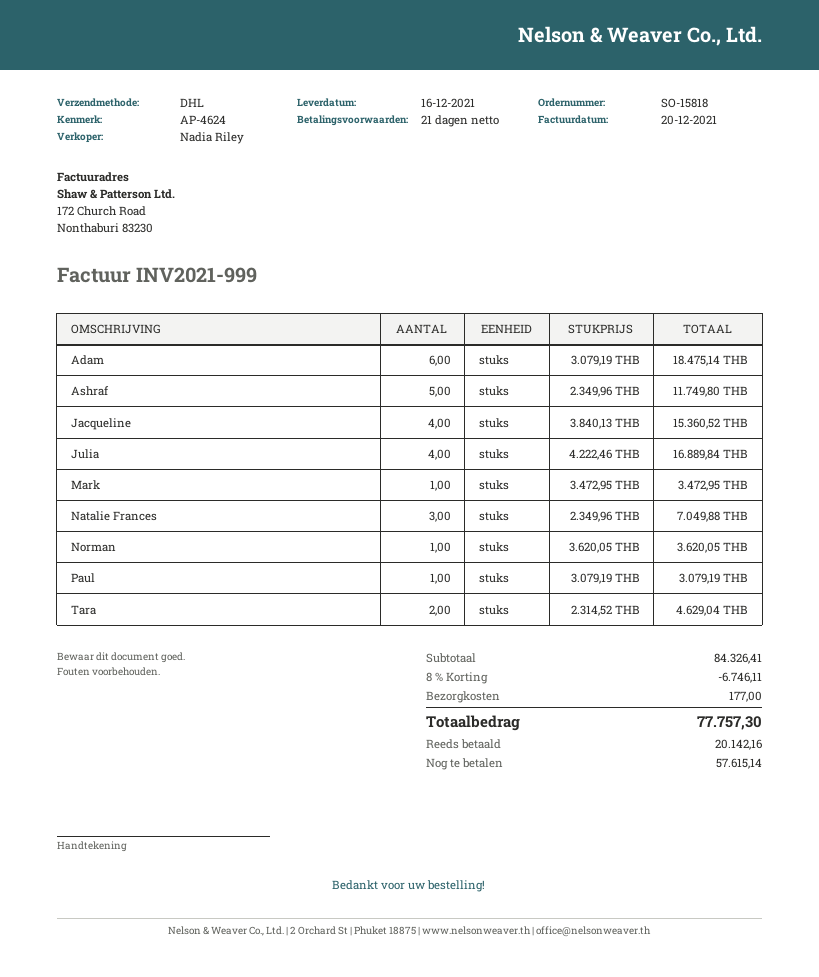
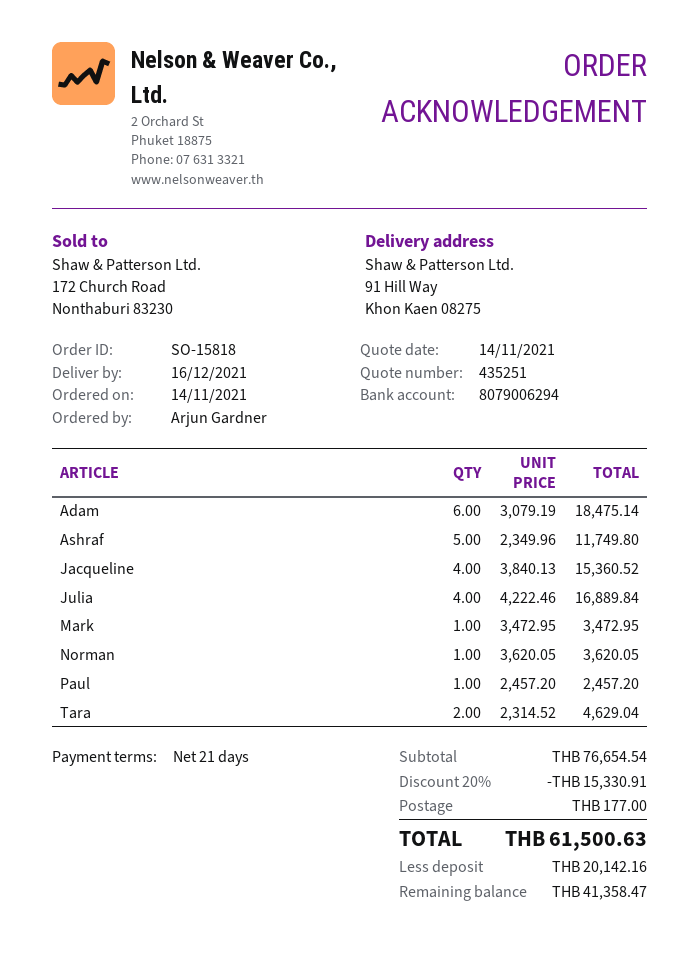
Natalie Frances: 3 x 2349.96 = 7049.88 -> none
Paul: 1 x 3079.19 = 3079.19 -> 1 x 2457.20 = 2457.20
subtotal: 84326.41 -> 76654.54
discount: 8% = 6746.11 -> 20% = 15330.91
total: 77757.30 -> 61500.63
balance: 57615.14 -> 41358.47

